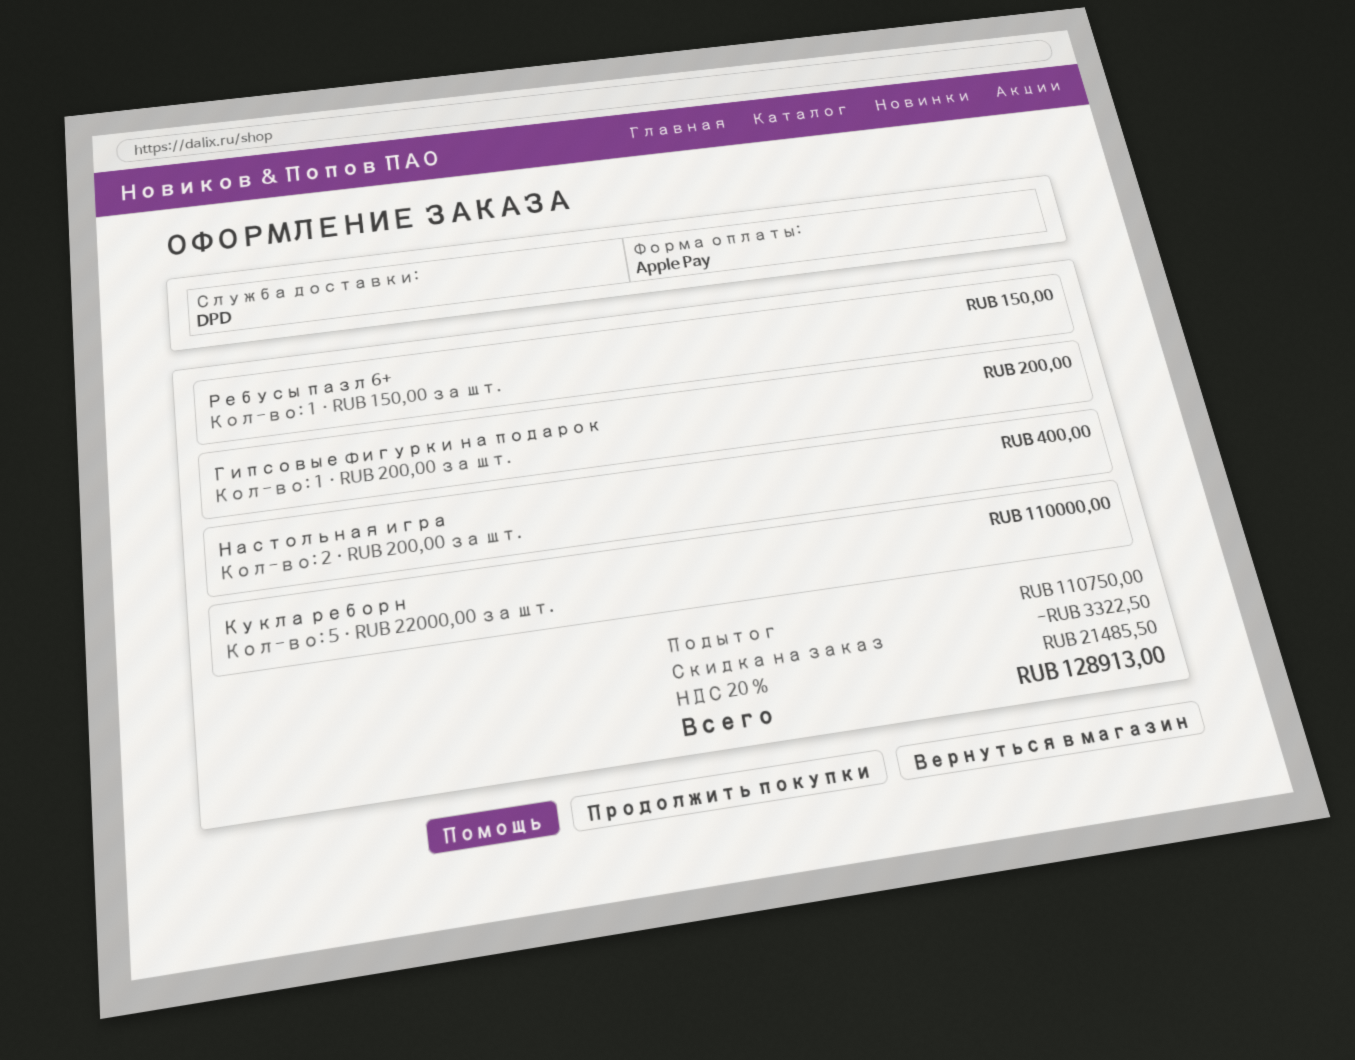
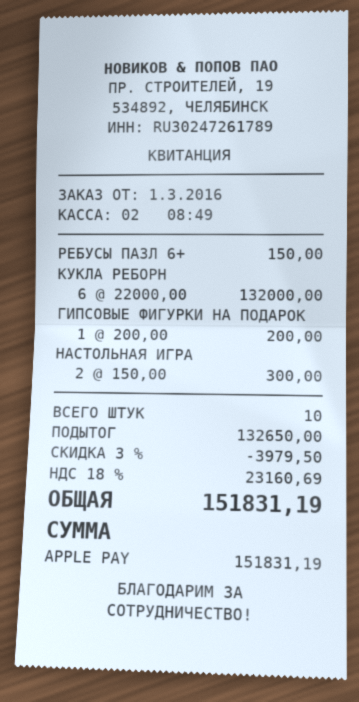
Настольная игра: 2 x 200.00 = 400.00 -> 2 x 150.00 = 300.00
Кукла реборн: 5 x 22000.00 = 110000.00 -> 6 x 22000.00 = 132000.00
subtotal: 110750.00 -> 132650.00
discount: 3322.50 -> 3979.50
tax: 20% = 21485.50 -> 18% = 23160.69
total: 128913.00 -> 151831.19

